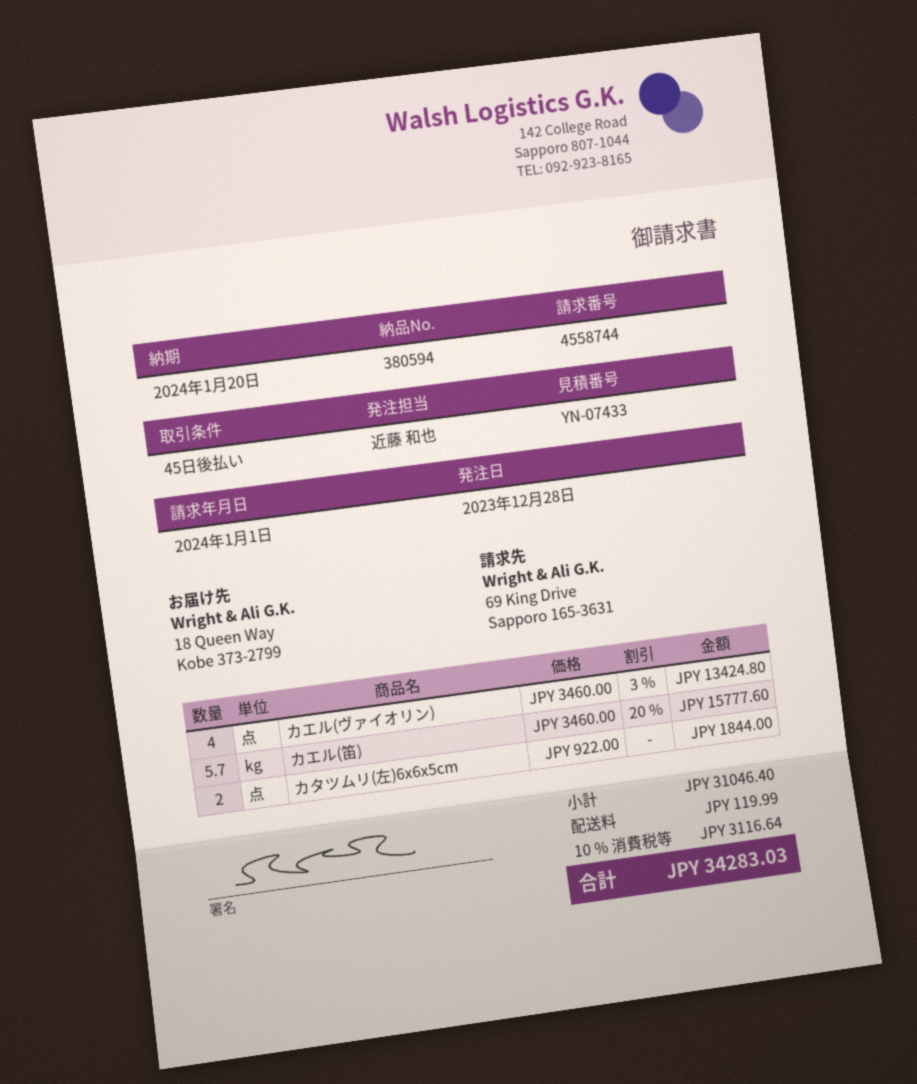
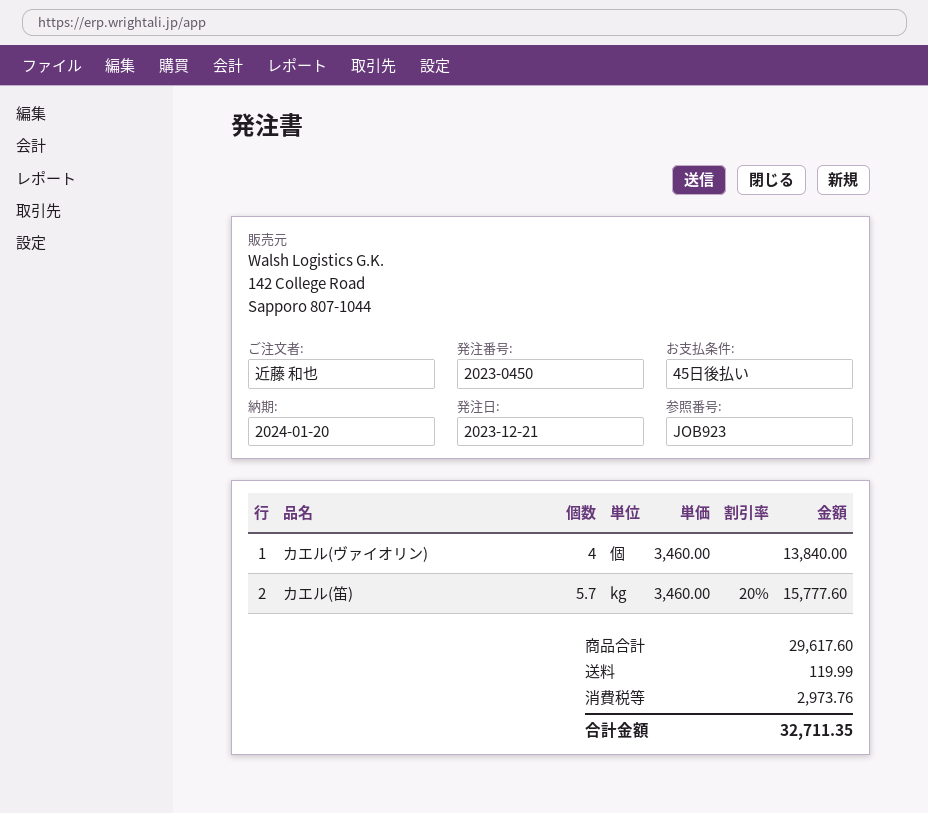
order date: 2023-12-28 -> 2023-12-21
カエル(ヴァイオリン): 4 x 3460.00 - 3% = 13424.80 -> 4 x 3460.00 = 13840.00
カタツムリ(左)6x6x5cm: 2 x 922.00 = 1844.00 -> none
subtotal: 31046.40 -> 29617.60
tax: 3116.64 -> 2973.76
total: 34283.03 -> 32711.35

